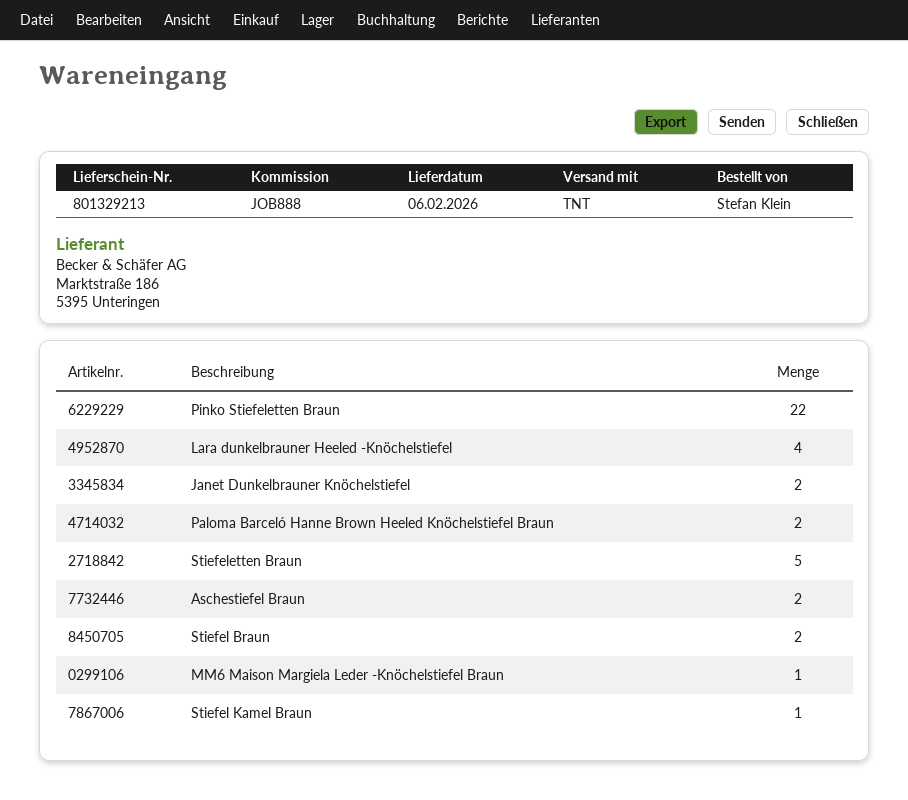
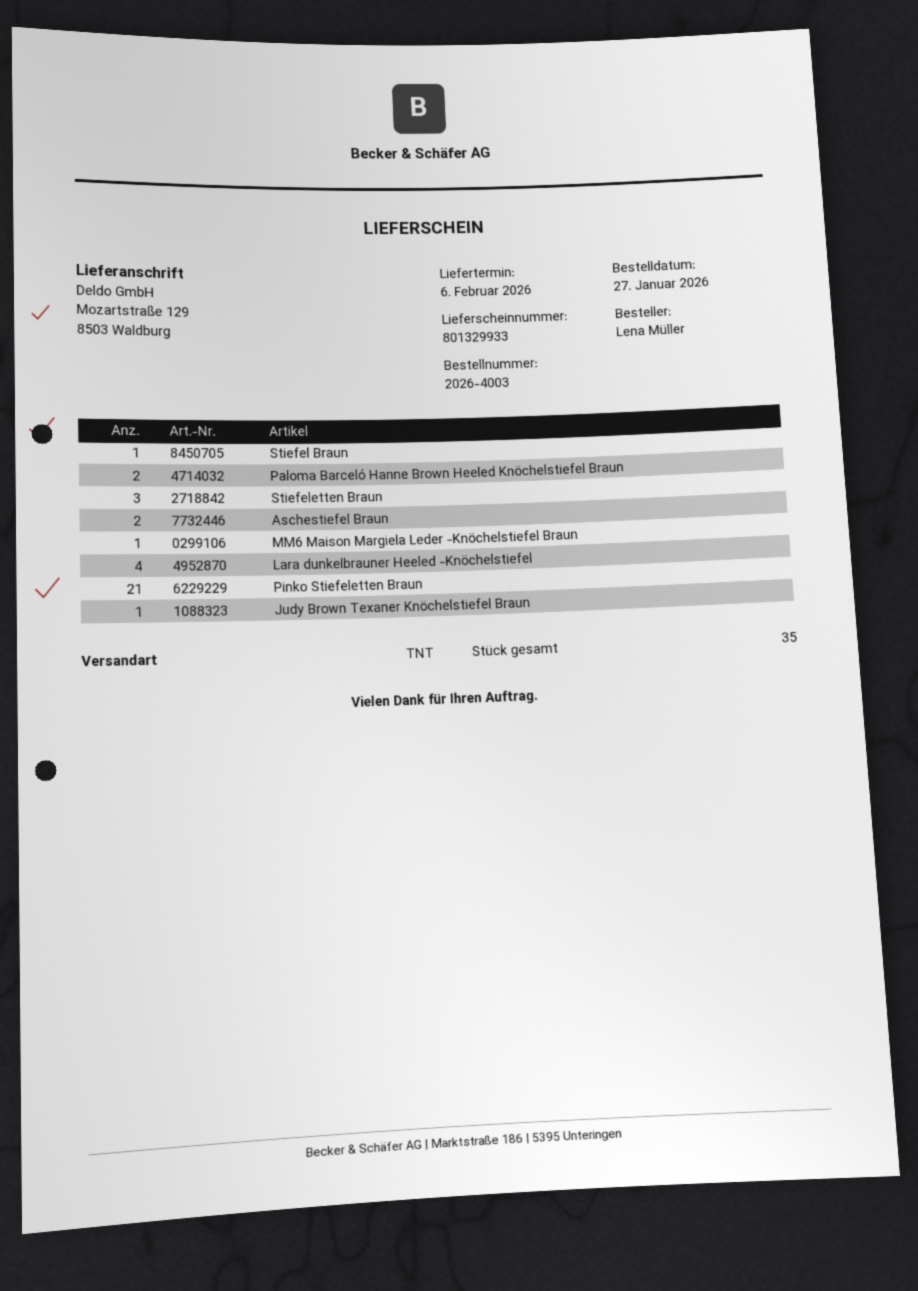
delivery note number: 801329213 -> 801329933
ordered by: Stefan Klein -> Lena Müller
Pinko Stiefeletten Braun: 22 -> 21
Janet Dunkelbrauner Knöchelstiefel: 2 -> none
Stiefeletten Braun: 5 -> 3
Stiefel Braun: 2 -> 1
Stiefel Kamel Braun: 1 -> none
Judy Brown Texaner Knöchelstiefel Braun: none -> 1

